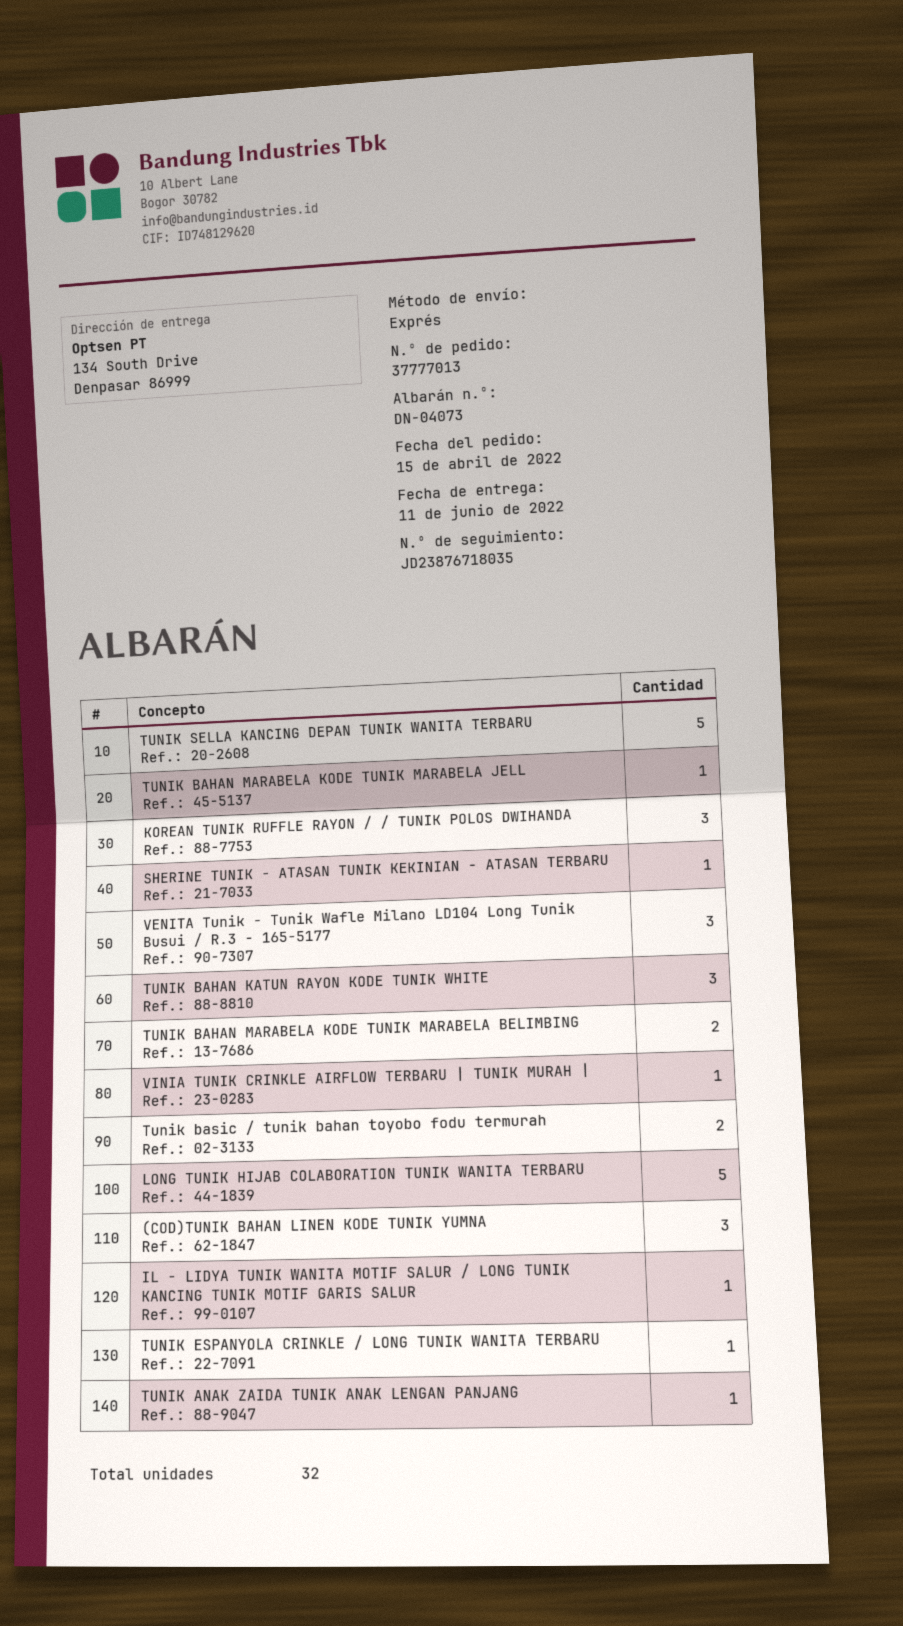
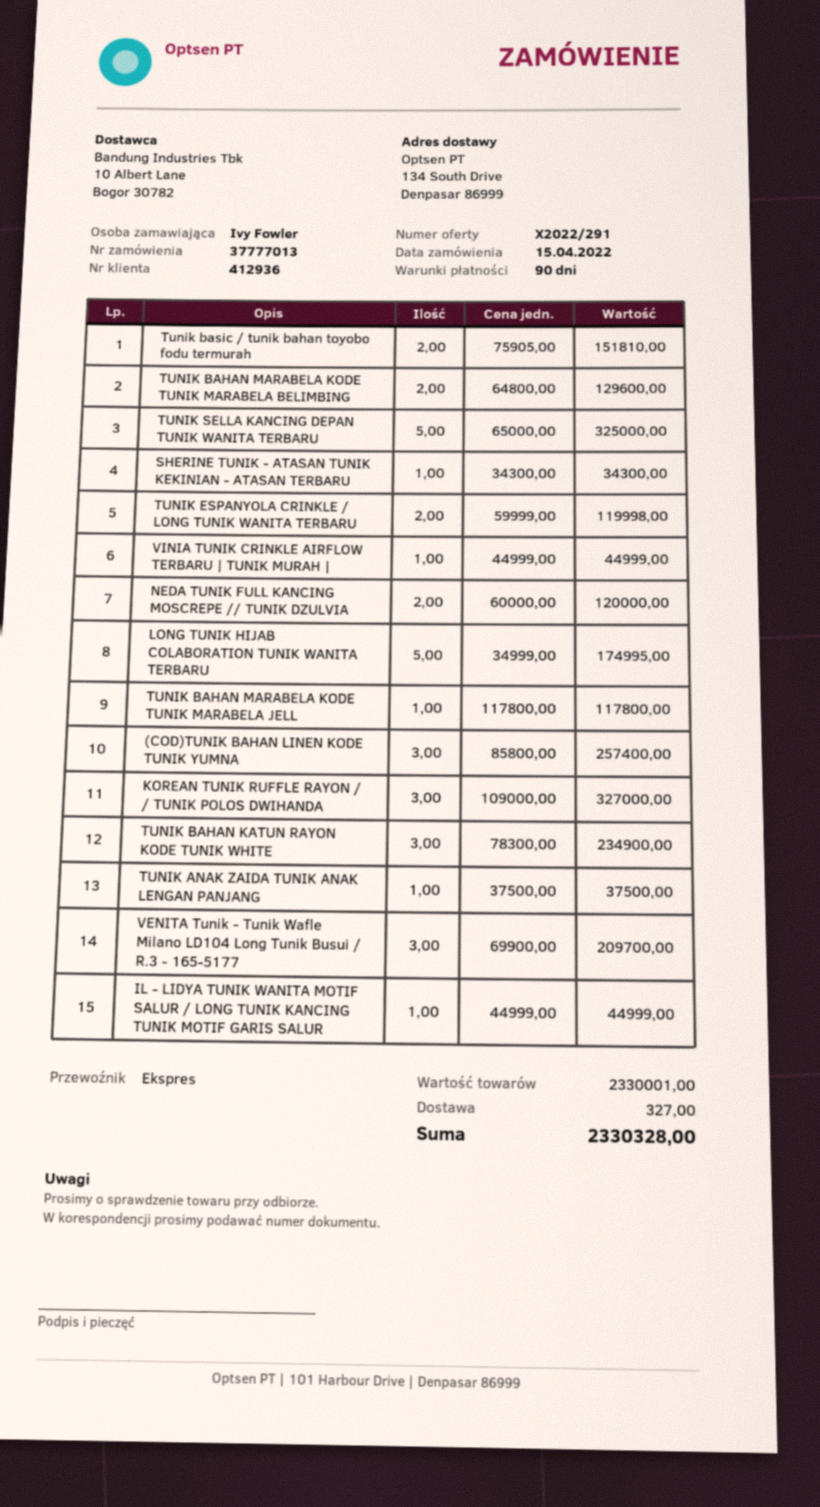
TUNIK ESPANYOLA CRINKLE / LONG TUNIK WANITA TERBARU: 1 -> 2
NEDA TUNIK FULL KANCING MOSCREPE // TUNIK DZULVIA: none -> 2

